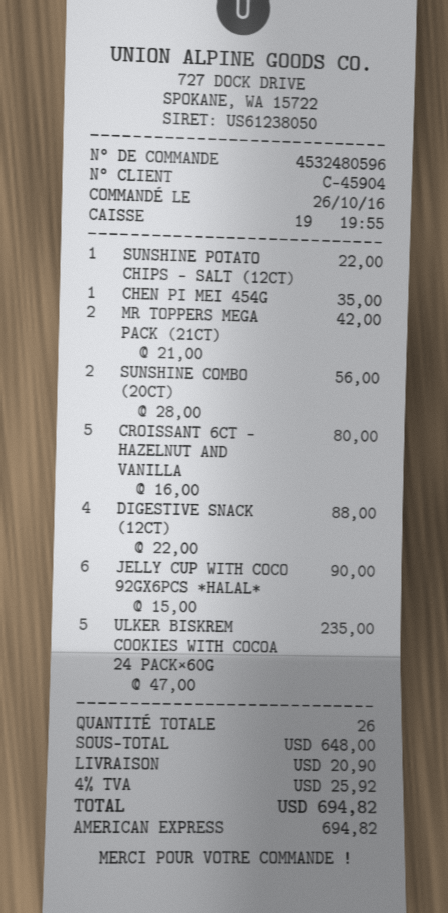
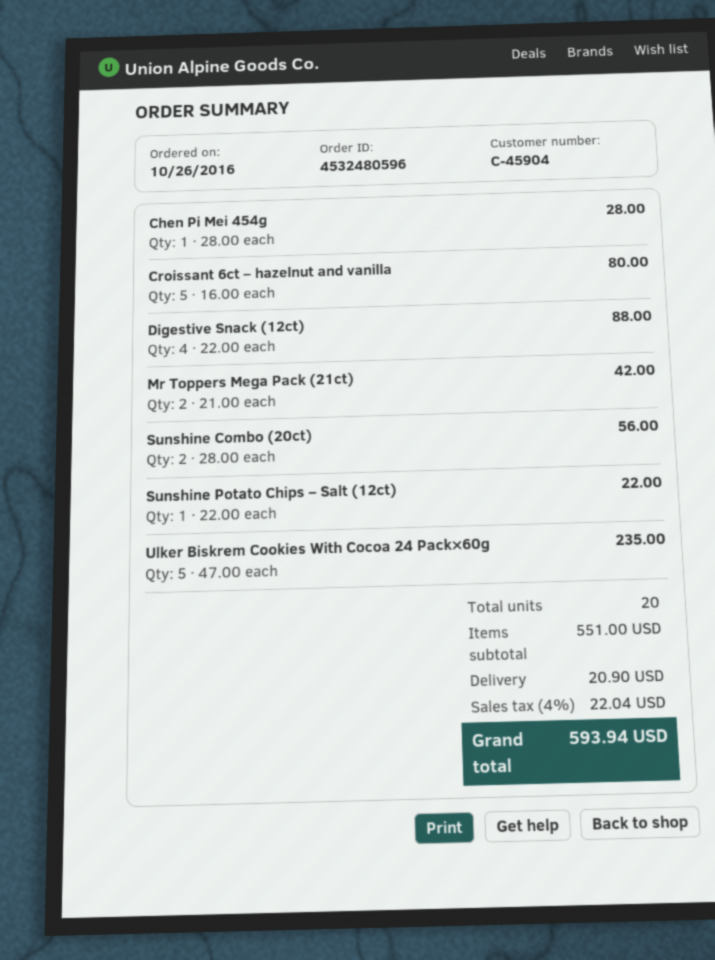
CHEN PI MEI 454G: 1 x 35.00 = 35.00 -> 1 x 28.00 = 28.00
JELLY CUP WITH COCO 92GX6PCS *HALAL*: 6 x 15.00 = 90.00 -> none
total quantity: 26 -> 20
subtotal: 648.00 -> 551.00
tax: 4% = 25.92 -> 4% = 22.04
total: 694.82 -> 593.94

